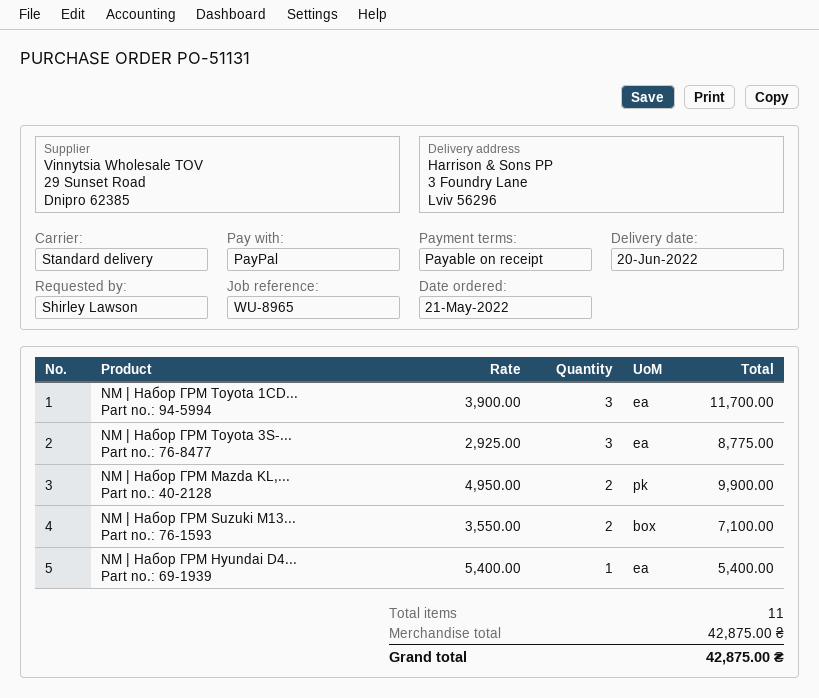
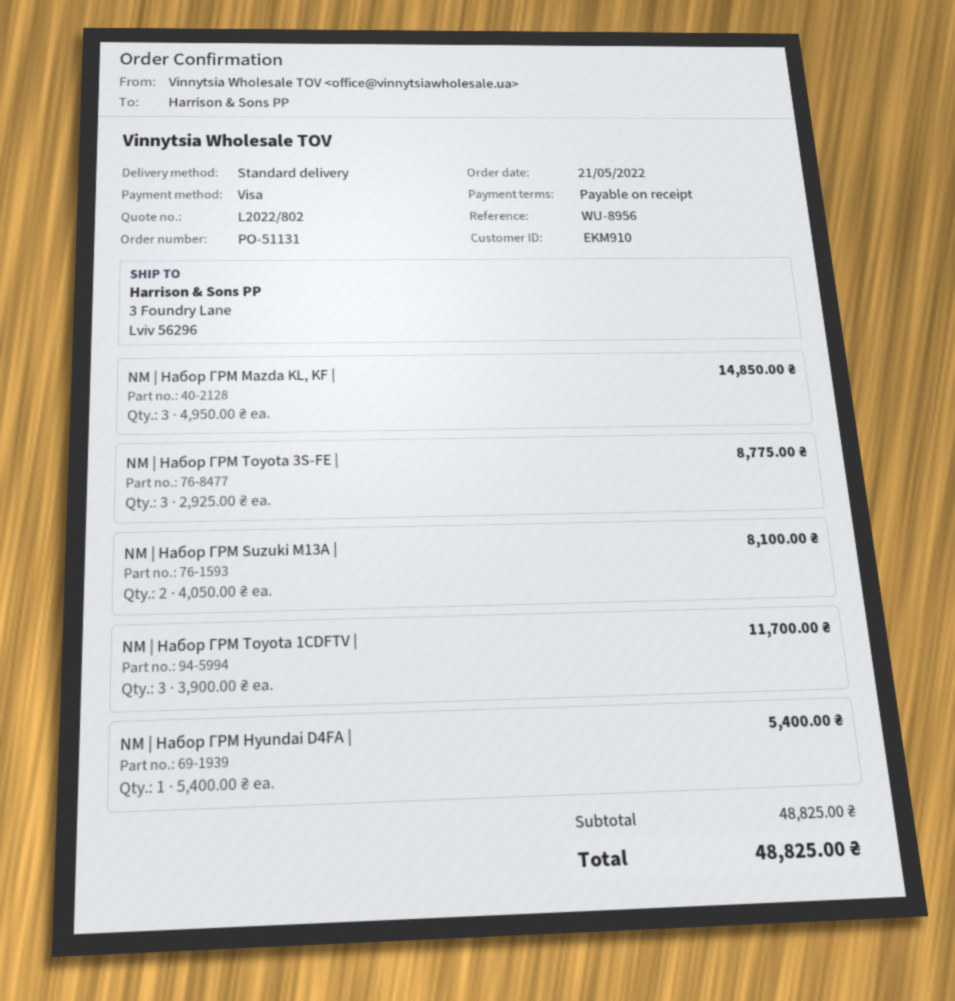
reference: WU-8965 -> WU-8956
payment method: PayPal -> Visa
NM | Набор ГРМ Mazda KL,...: 2 x 4950.00 = 9900.00 -> 3 x 4950.00 = 14850.00
NM | Набор ГРМ Suzuki M13...: 2 x 3550.00 = 7100.00 -> 2 x 4050.00 = 8100.00
subtotal: 42875.00 -> 48825.00
total: 42875.00 -> 48825.00

